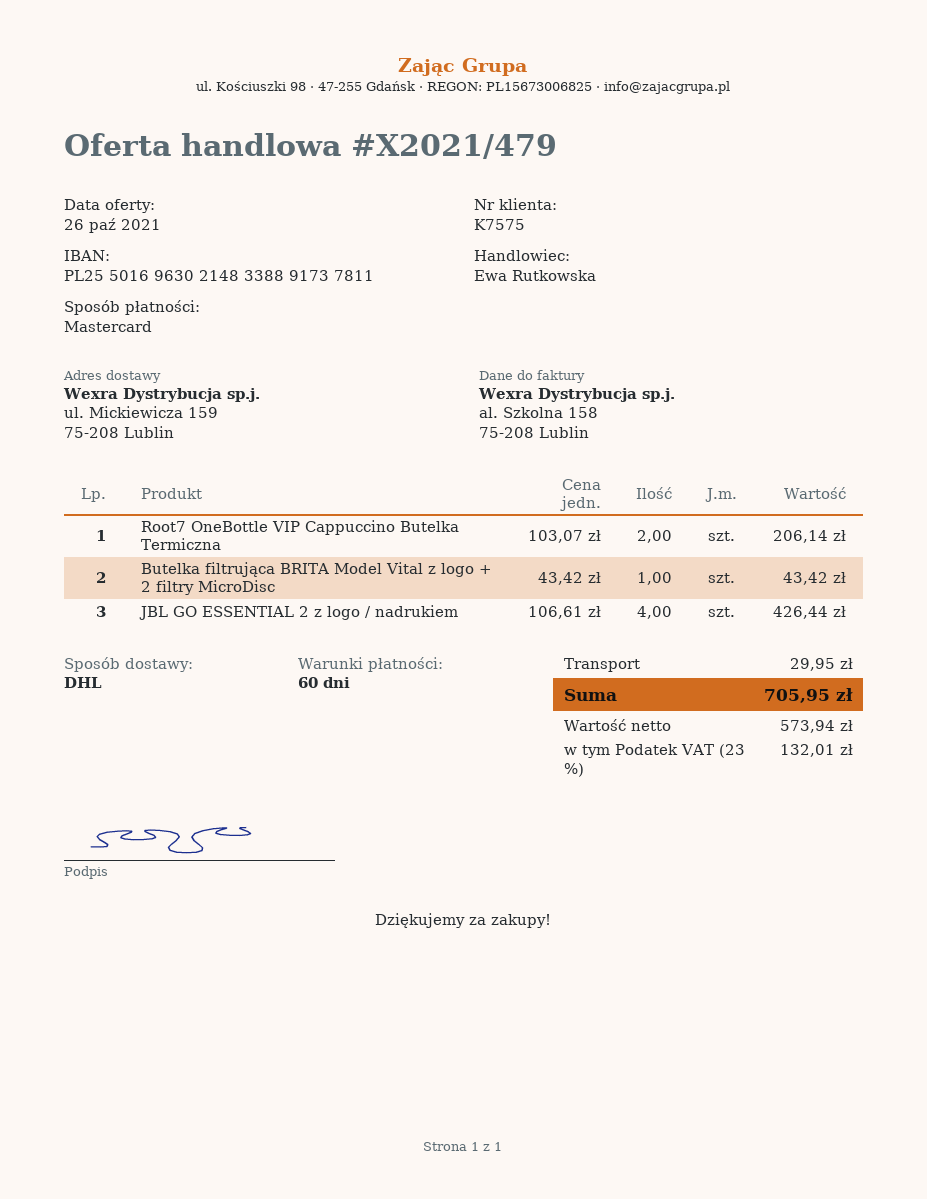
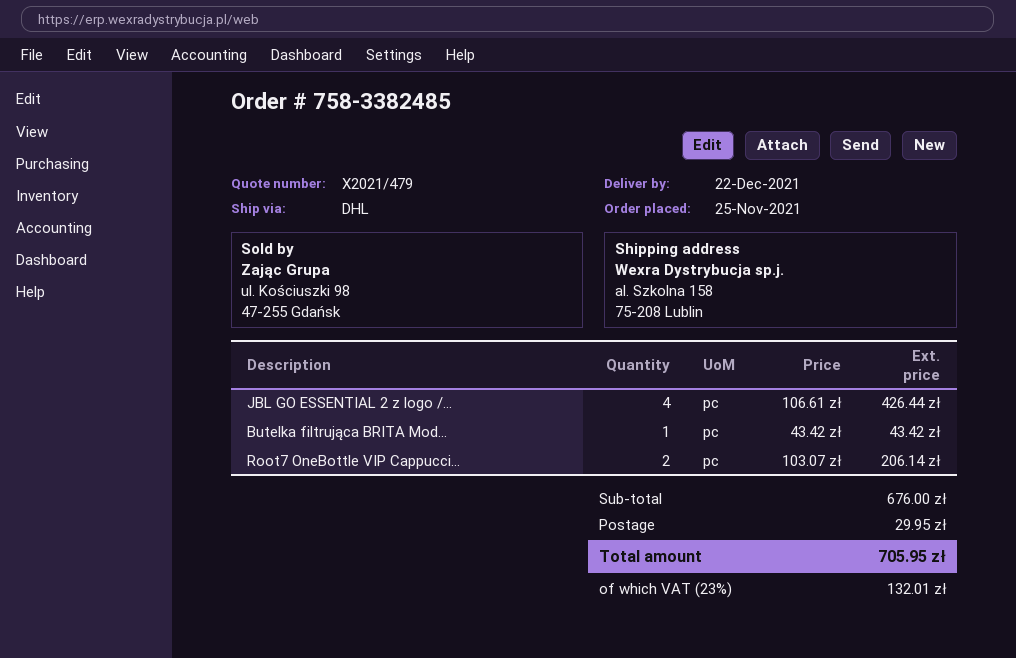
ship to: ul. Mickiewicza 159, 75-208 Lublin -> al. Szkolna 158, 75-208 Lublin

